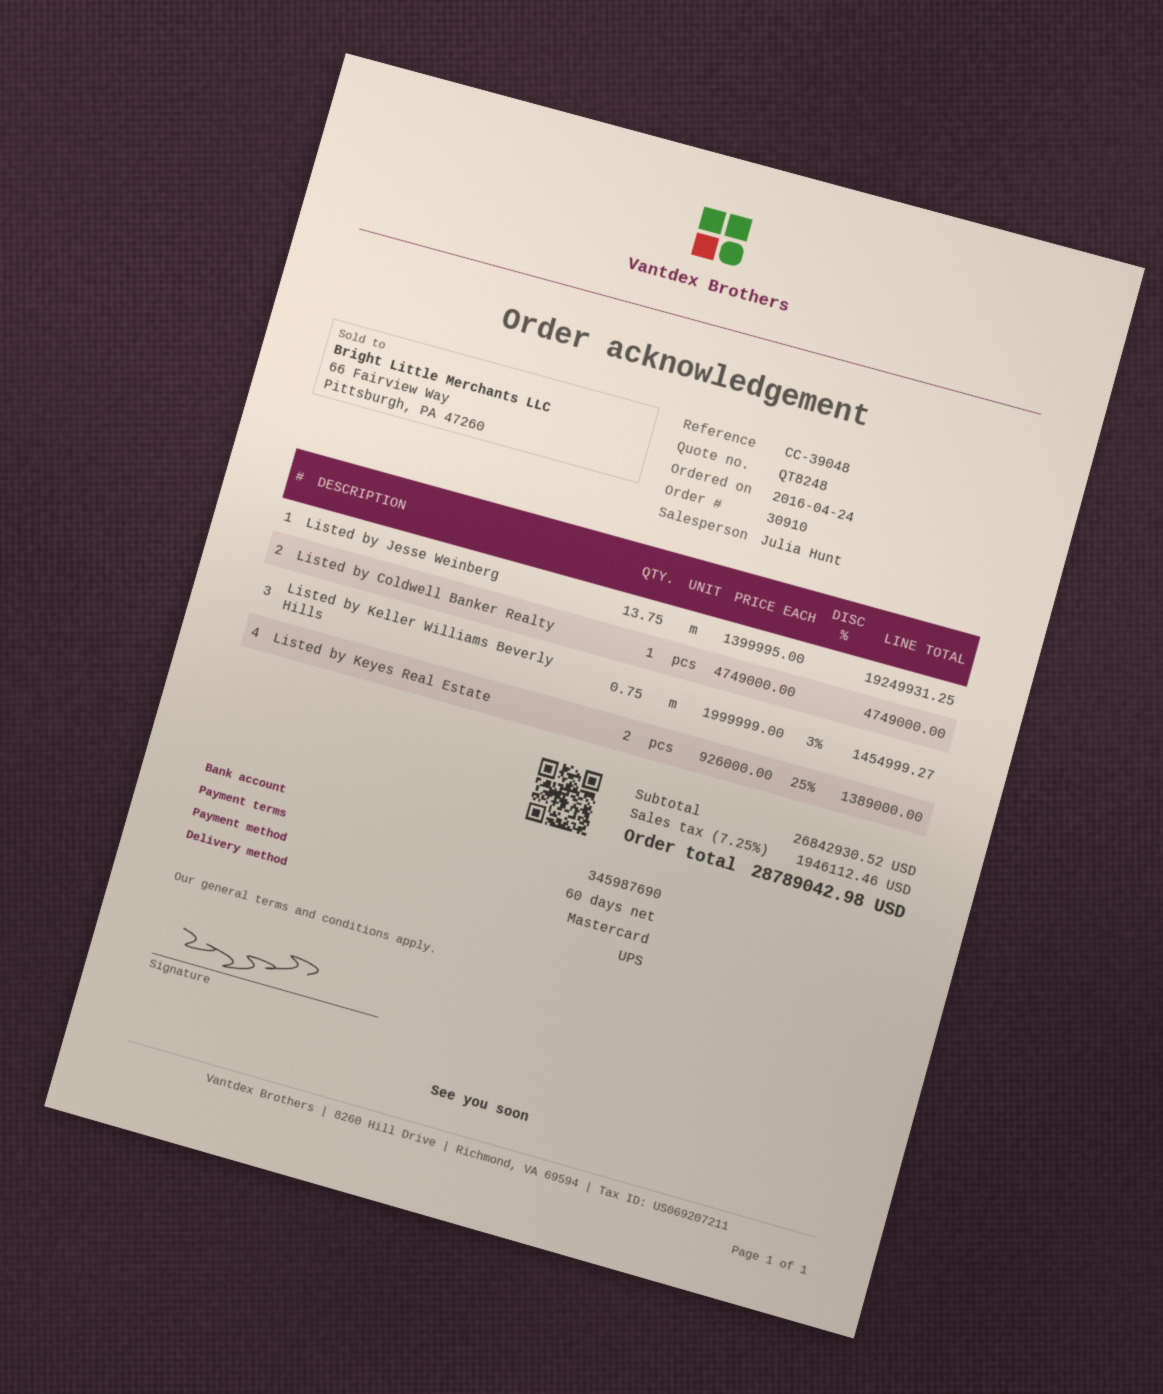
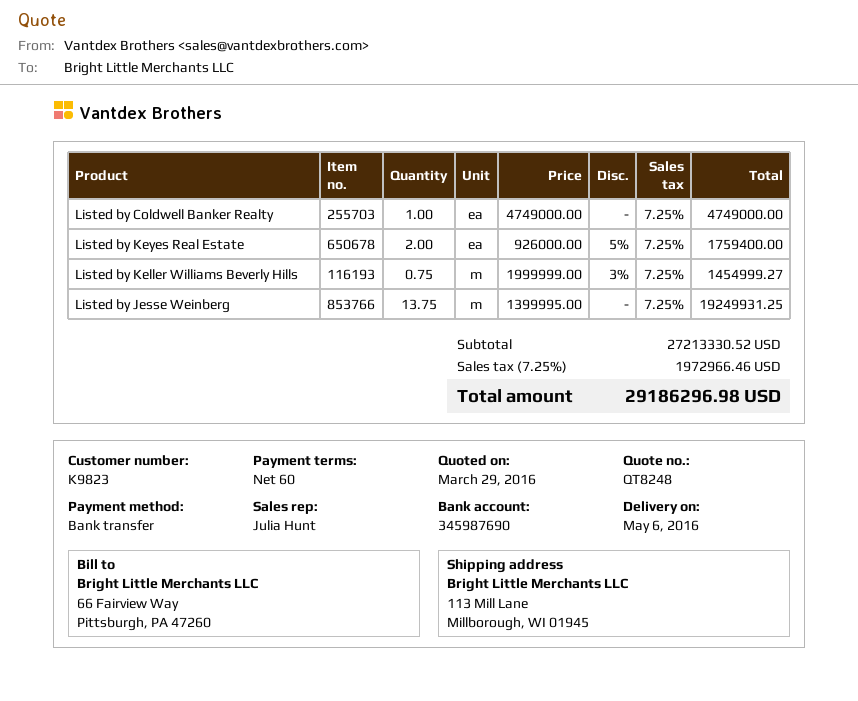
payment method: Mastercard -> bank transfer
Listed by Keyes Real Estate: 2 x 926000.00 - 25% = 1389000.00 -> 2 x 926000.00 - 5% = 1759400.00
subtotal: 26842930.52 -> 27213330.52
tax: 7.25% = 1946112.46 -> 7.25% = 1972966.46
total: 28789042.98 -> 29186296.98

